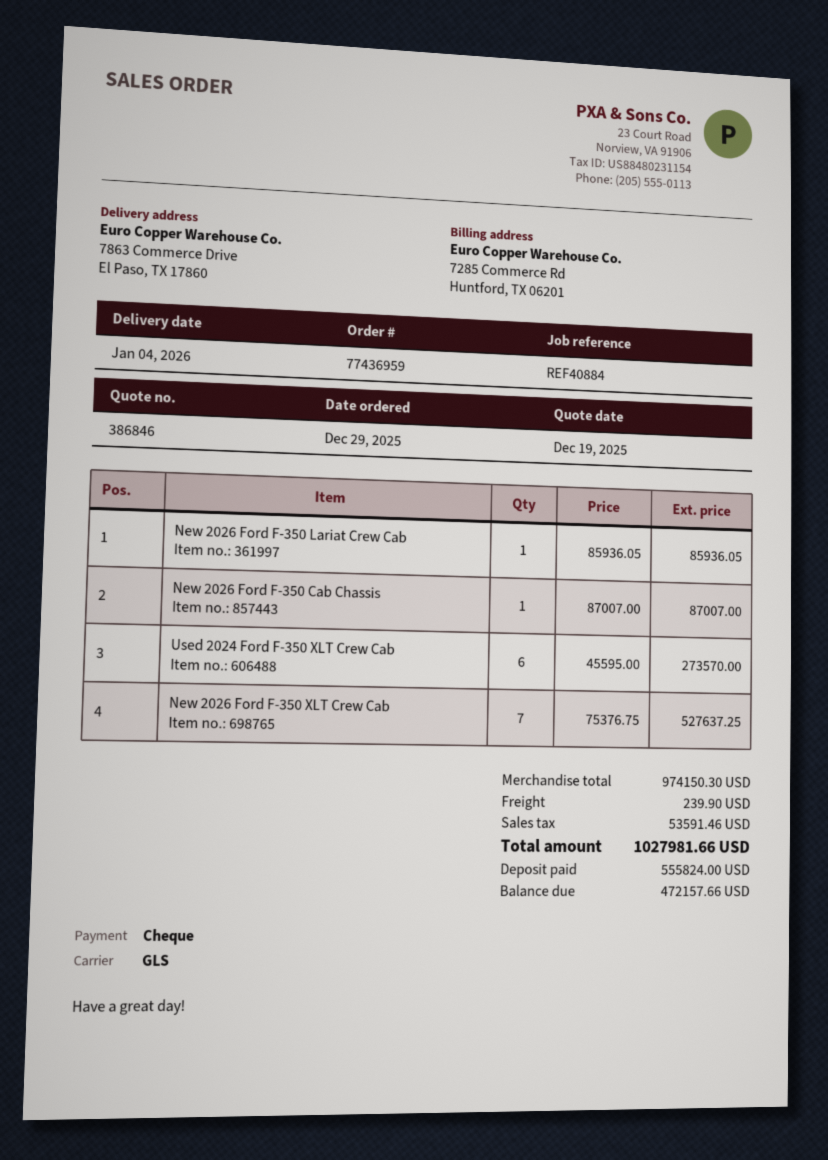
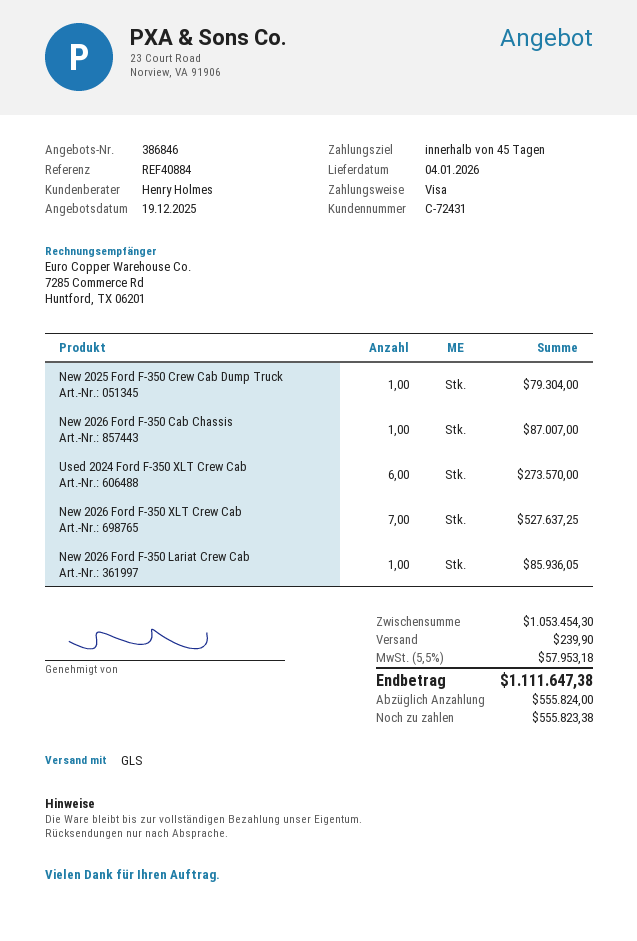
payment method: cheque -> Visa
New 2025 Ford F-350 Crew Cab Dump Truck: none -> 1 for 79304.00
subtotal: 974150.30 -> 1053454.30
tax: 53591.46 -> 57953.18
total: 1027981.66 -> 1111647.38
balance: 472157.66 -> 555823.38

